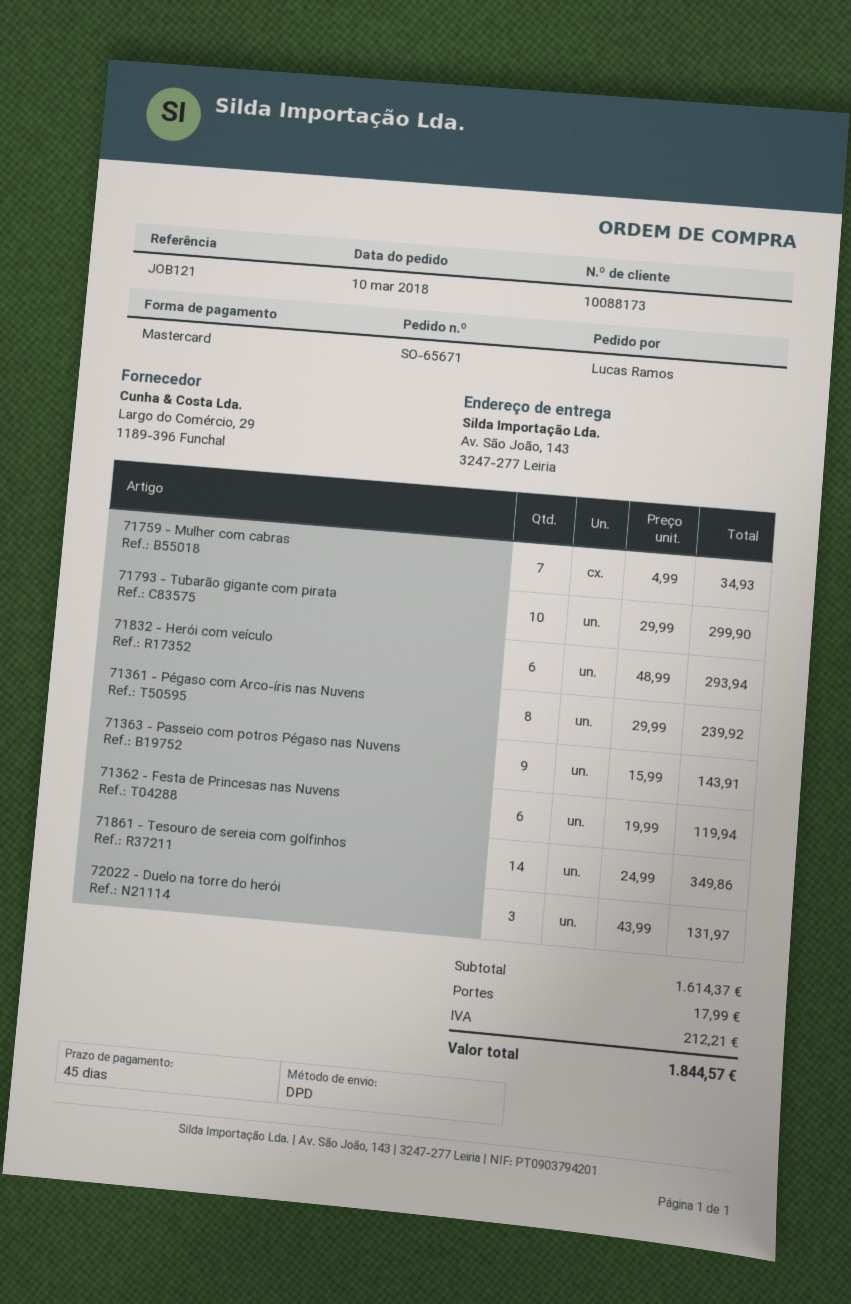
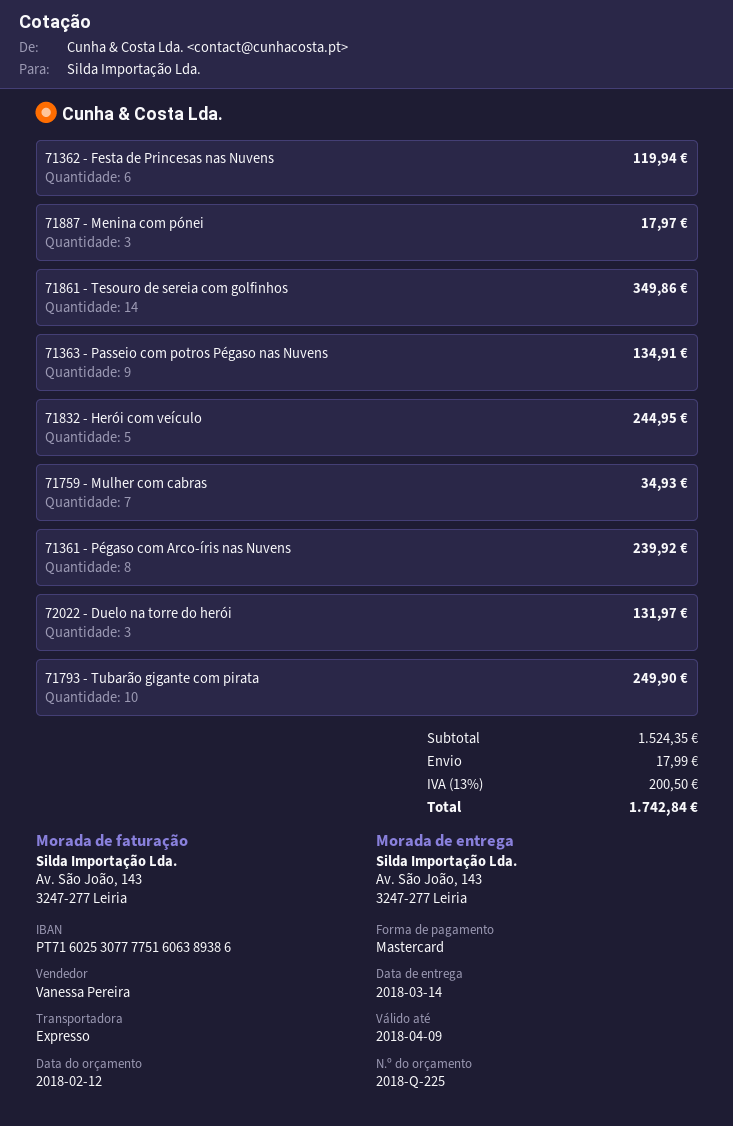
shipping method: DPD -> express
71793 - Tubarão gigante com pirata: 10 for 299.90 -> 10 for 249.90
71832 - Herói com veículo: 6 for 293.94 -> 5 for 244.95
71363 - Passeio com potros Pégaso nas Nuvens: 9 for 143.91 -> 9 for 134.91
71887 - Menina com pónei: none -> 3 for 17.97
subtotal: 1614.37 -> 1524.35
tax: 212.21 -> 200.50
total: 1844.57 -> 1742.84

